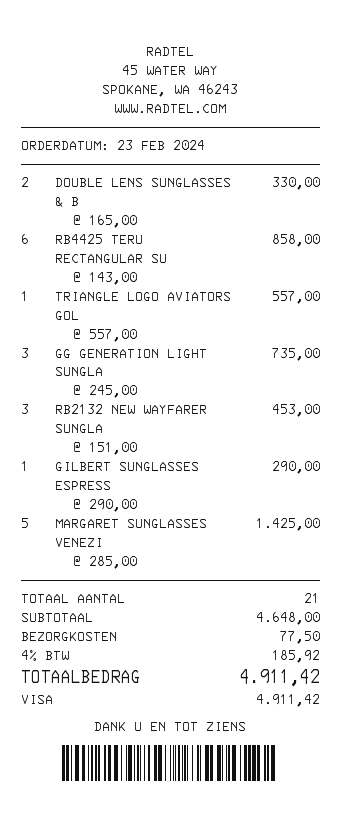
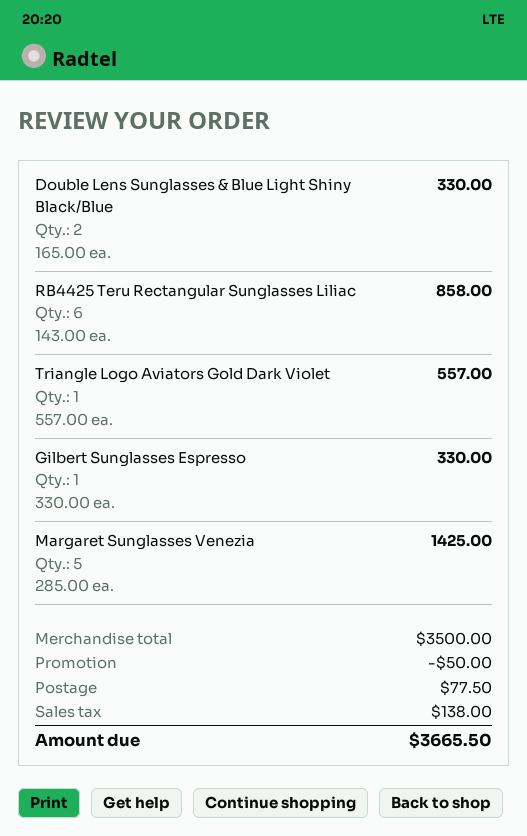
GG GENERATION LIGHT SUNGLA: 3 x 245.00 = 735.00 -> none
RB2132 NEW WAYFARER SUNGLA: 3 x 151.00 = 453.00 -> none
GILBERT SUNGLASSES ESPRESS: 1 x 290.00 = 290.00 -> 1 x 330.00 = 330.00
subtotal: 4648.00 -> 3500.00
discount: none -> 50.00
tax: 185.92 -> 138.00
total: 4911.42 -> 3665.50

